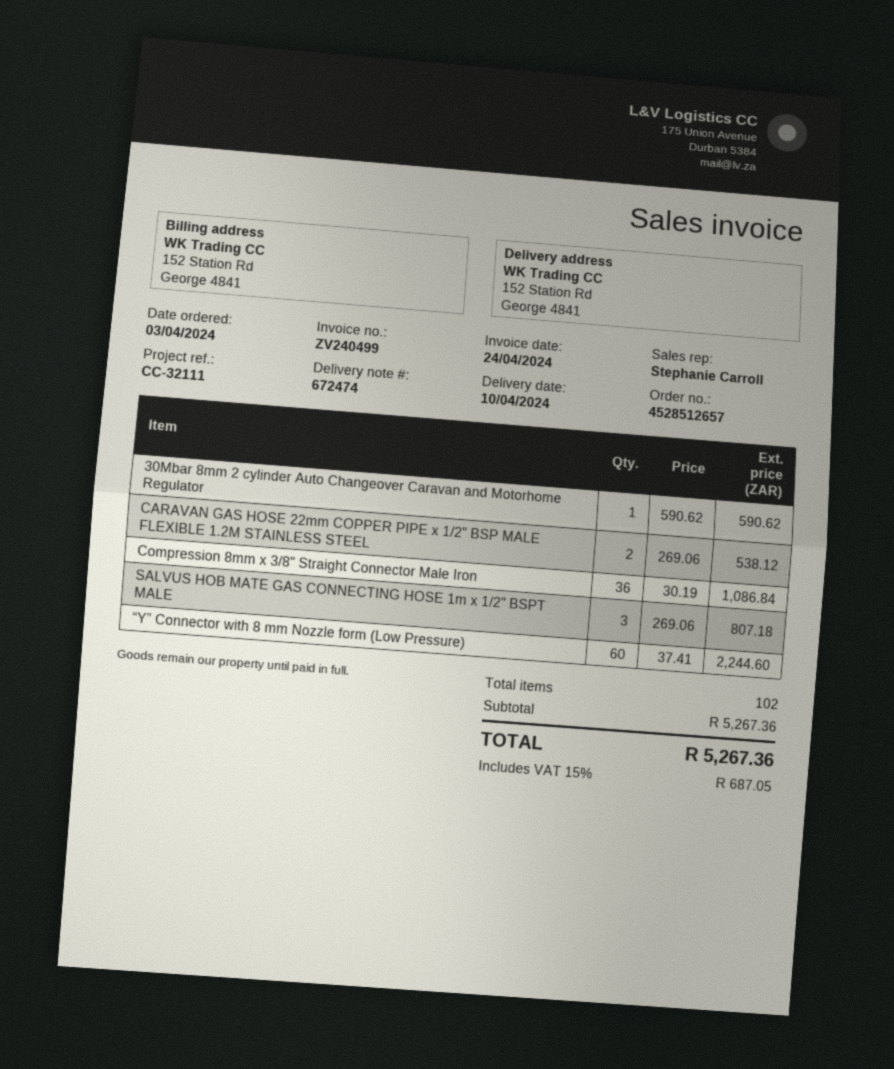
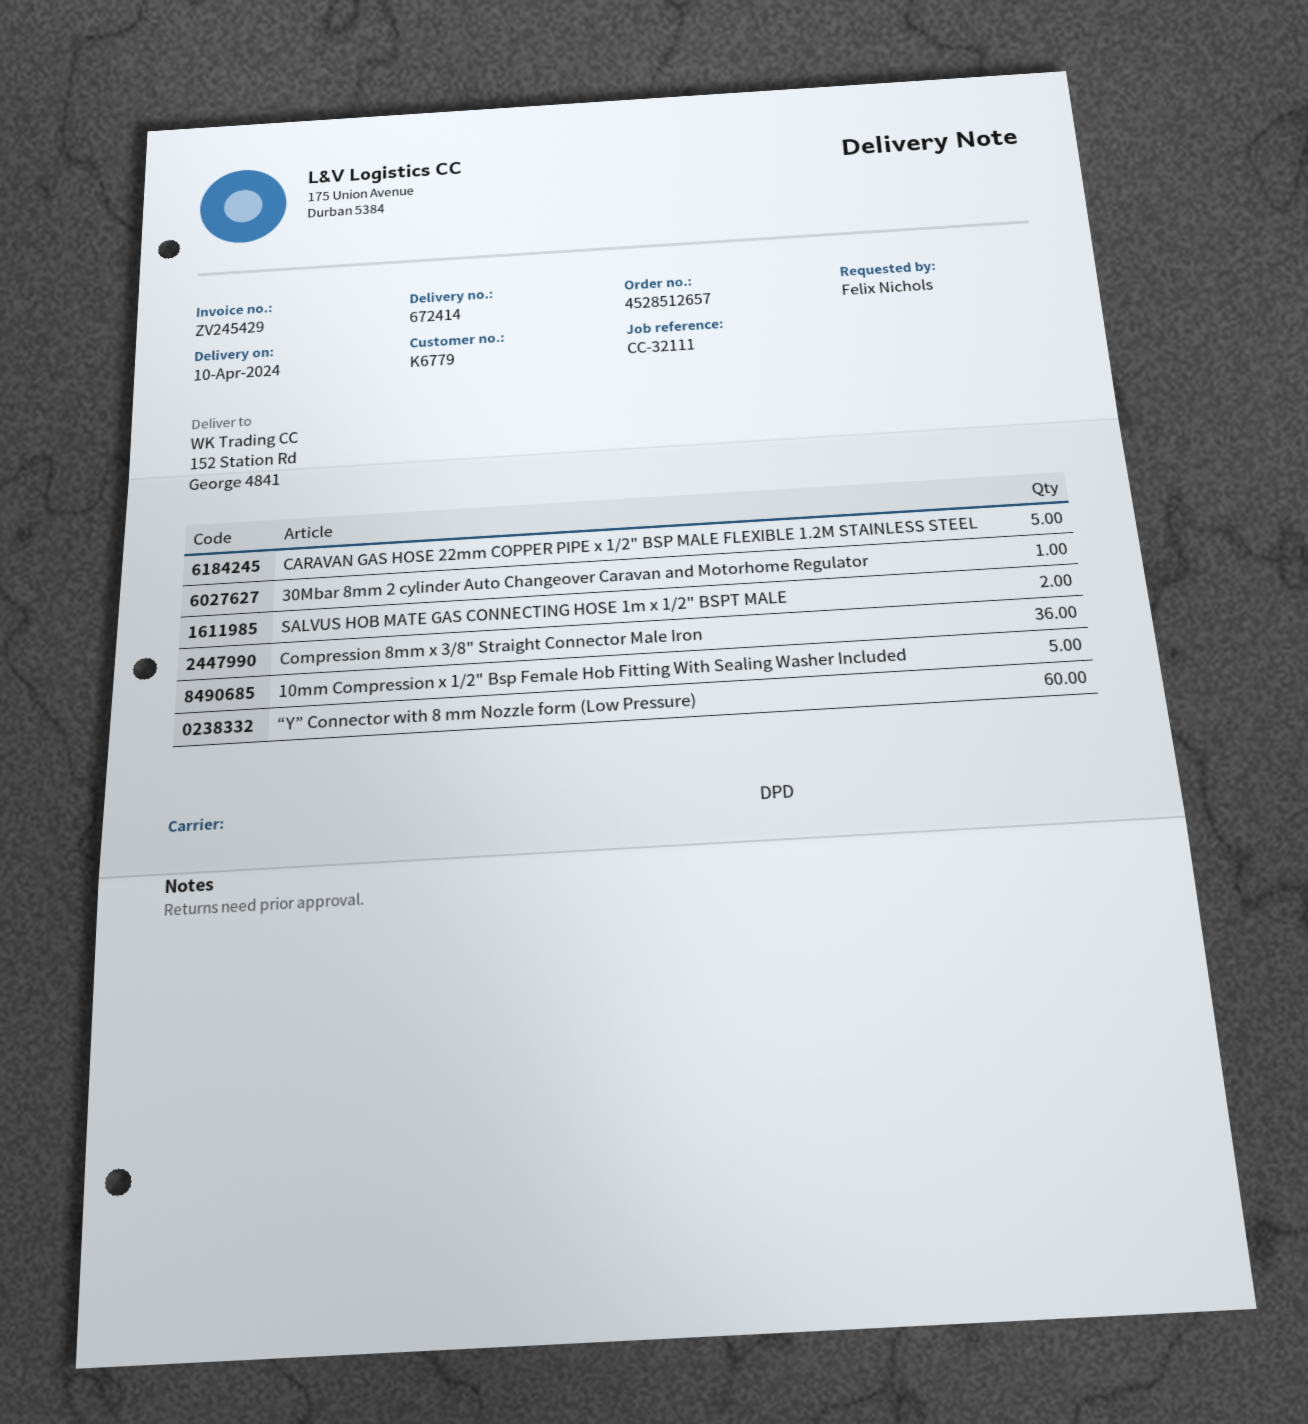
delivery note number: 672474 -> 672414
invoice number: ZV240499 -> ZV245429
CARAVAN GAS HOSE 22mm COPPER PIPE x 1/2" BSP MALE FLEXIBLE 1.2M STAINLESS STEEL: 2 -> 5
SALVUS HOB MATE GAS CONNECTING HOSE 1m x 1/2" BSPT MALE: 3 -> 2
10mm Compression x 1/2" Bsp Female Hob Fitting With Sealing Washer Included: none -> 5

